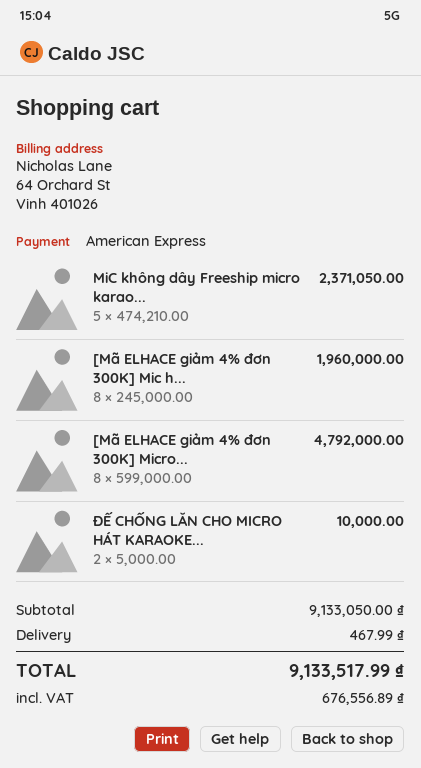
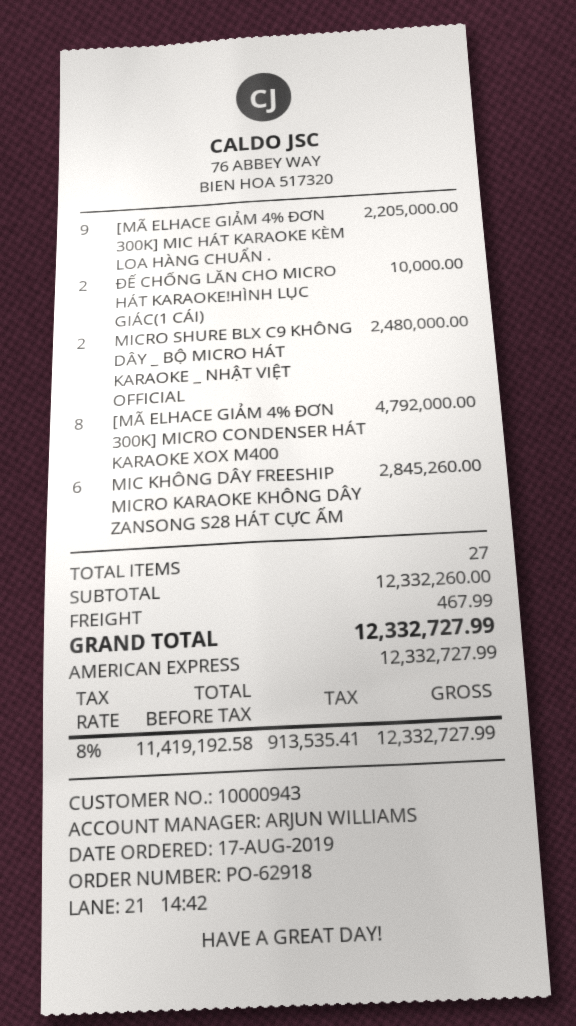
MiC không dây Freeship micro karao...: 5 for 2371050.00 -> 6 for 2845260.00
[Mã ELHACE giảm 4% đơn 300K] Mic h...: 8 for 1960000.00 -> 9 for 2205000.00
MICRO SHURE BLX C9 KHÔNG DÂY _ BỘ MICRO HÁT KARAOKE _ NHẬT VIỆT OFFICIAL: none -> 2 for 2480000.00
subtotal: 9133050.00 -> 12332260.00
tax: 676556.89 -> 913535.41
total: 9133517.99 -> 12332727.99

